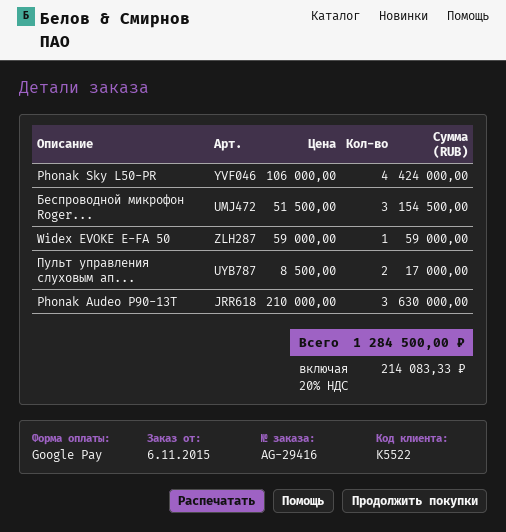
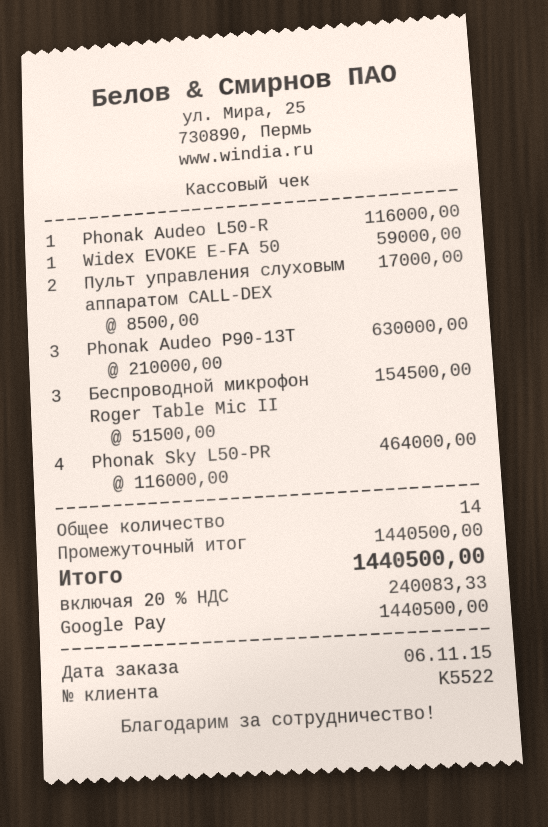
Phonak Sky L50-PR: 4 x 106000.00 = 424000.00 -> 4 x 116000.00 = 464000.00
Phonak Audeo L50-R: none -> 1 x 116000.00 = 116000.00
tax: 20% = 214083.33 -> 20% = 240083.33
total: 1284500.00 -> 1440500.00

